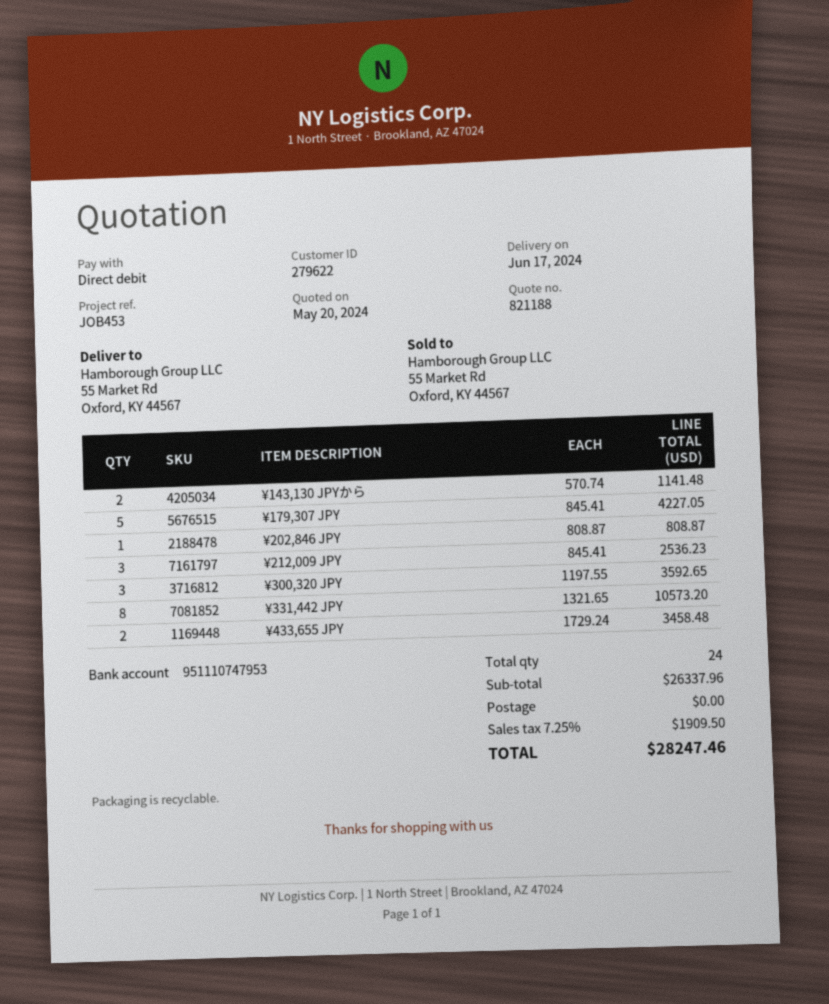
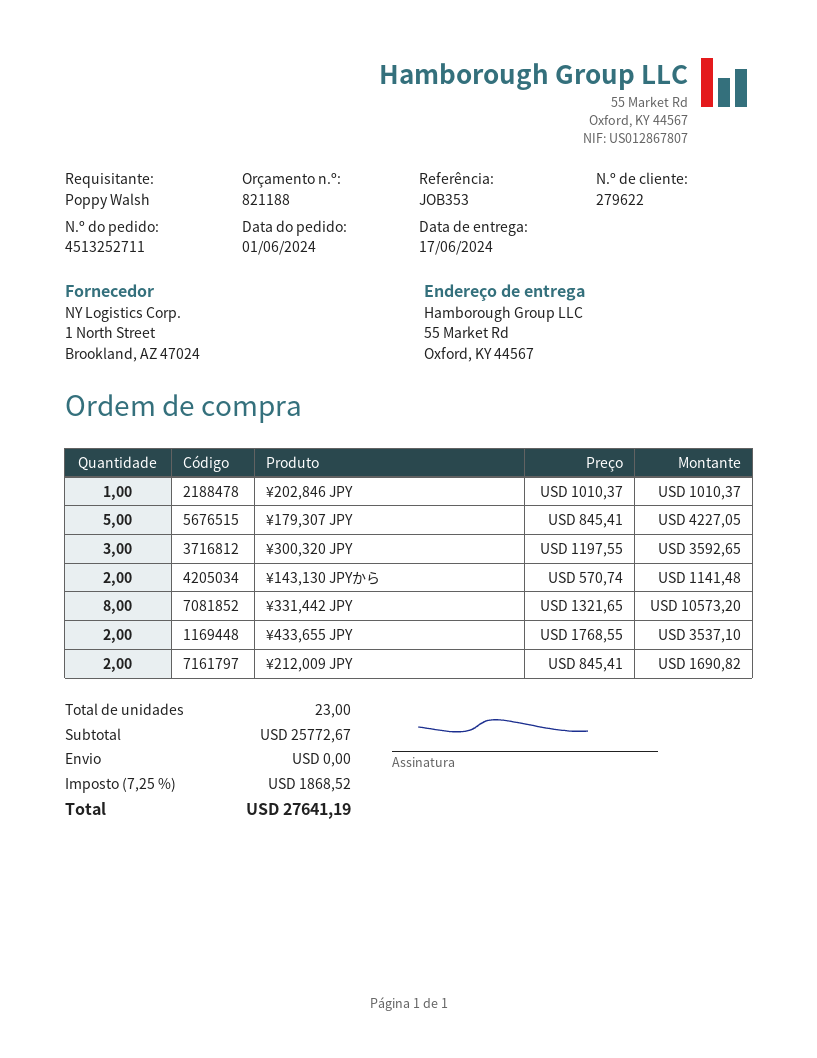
reference: JOB453 -> JOB353
¥202,846 JPY: 1 x 808.87 = 808.87 -> 1 x 1010.37 = 1010.37
¥212,009 JPY: 3 x 845.41 = 2536.23 -> 2 x 845.41 = 1690.82
¥433,655 JPY: 2 x 1729.24 = 3458.48 -> 2 x 1768.55 = 3537.10
total quantity: 24 -> 23
subtotal: 26337.96 -> 25772.67
tax: 7.25% = 1909.50 -> 7.25% = 1868.52
total: 28247.46 -> 27641.19

